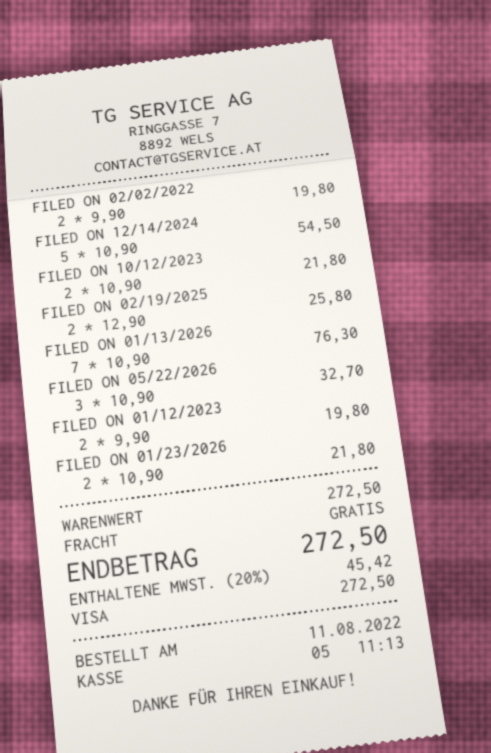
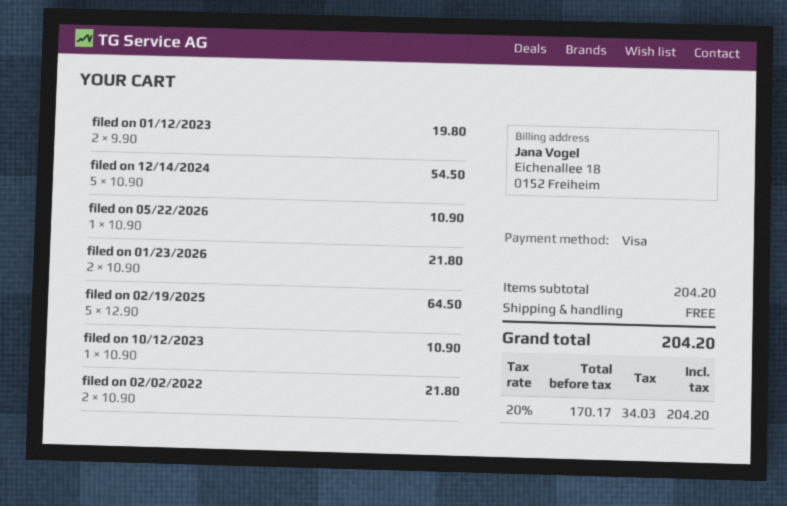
FILED ON 02/02/2022: 2 x 9.90 = 19.80 -> 2 x 10.90 = 21.80
FILED ON 10/12/2023: 2 x 10.90 = 21.80 -> 1 x 10.90 = 10.90
FILED ON 02/19/2025: 2 x 12.90 = 25.80 -> 5 x 12.90 = 64.50
FILED ON 01/13/2026: 7 x 10.90 = 76.30 -> none
FILED ON 05/22/2026: 3 x 10.90 = 32.70 -> 1 x 10.90 = 10.90
subtotal: 272.50 -> 204.20
tax: 20% = 45.42 -> 20% = 34.03
total: 272.50 -> 204.20

